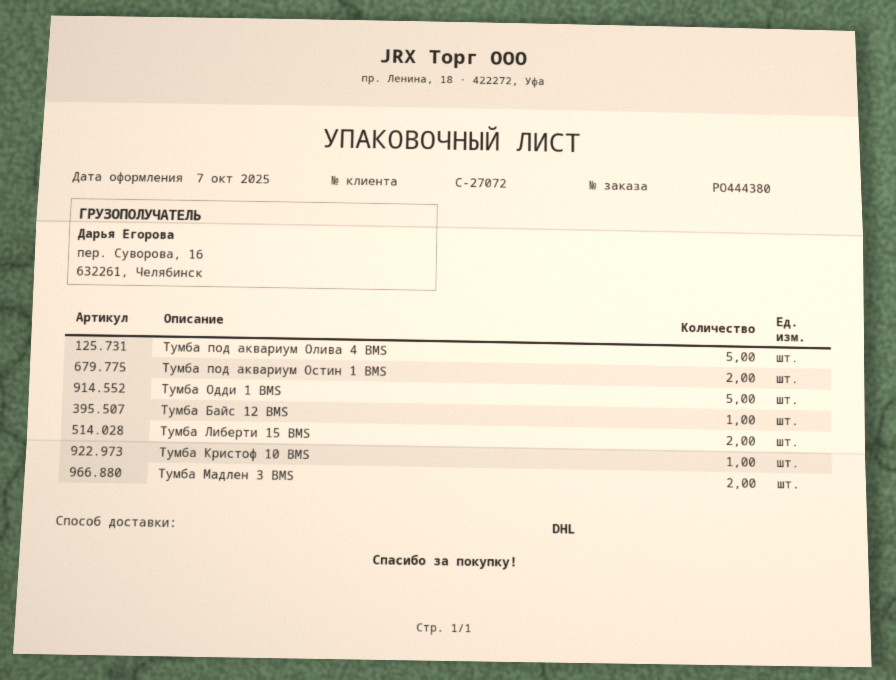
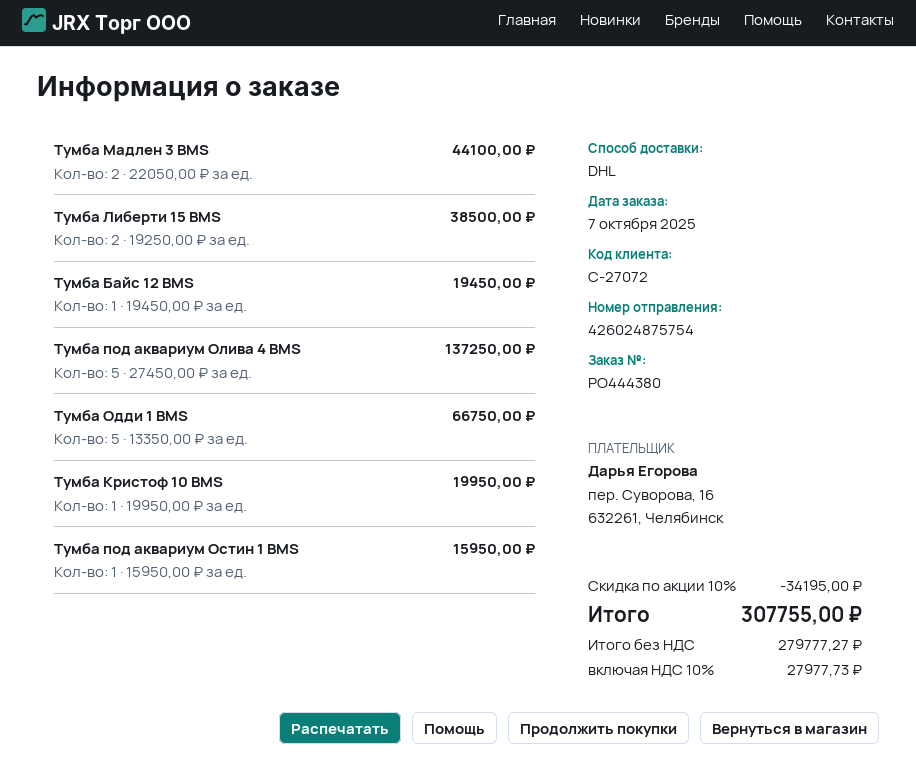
Тумба под аквариум Остин 1 BMS: 2 -> 1

